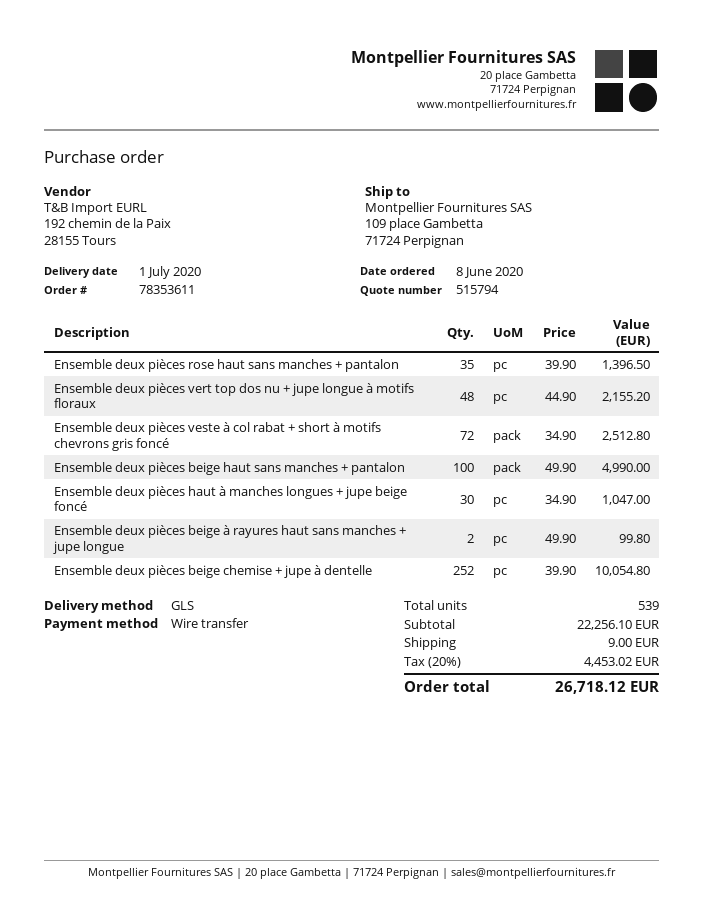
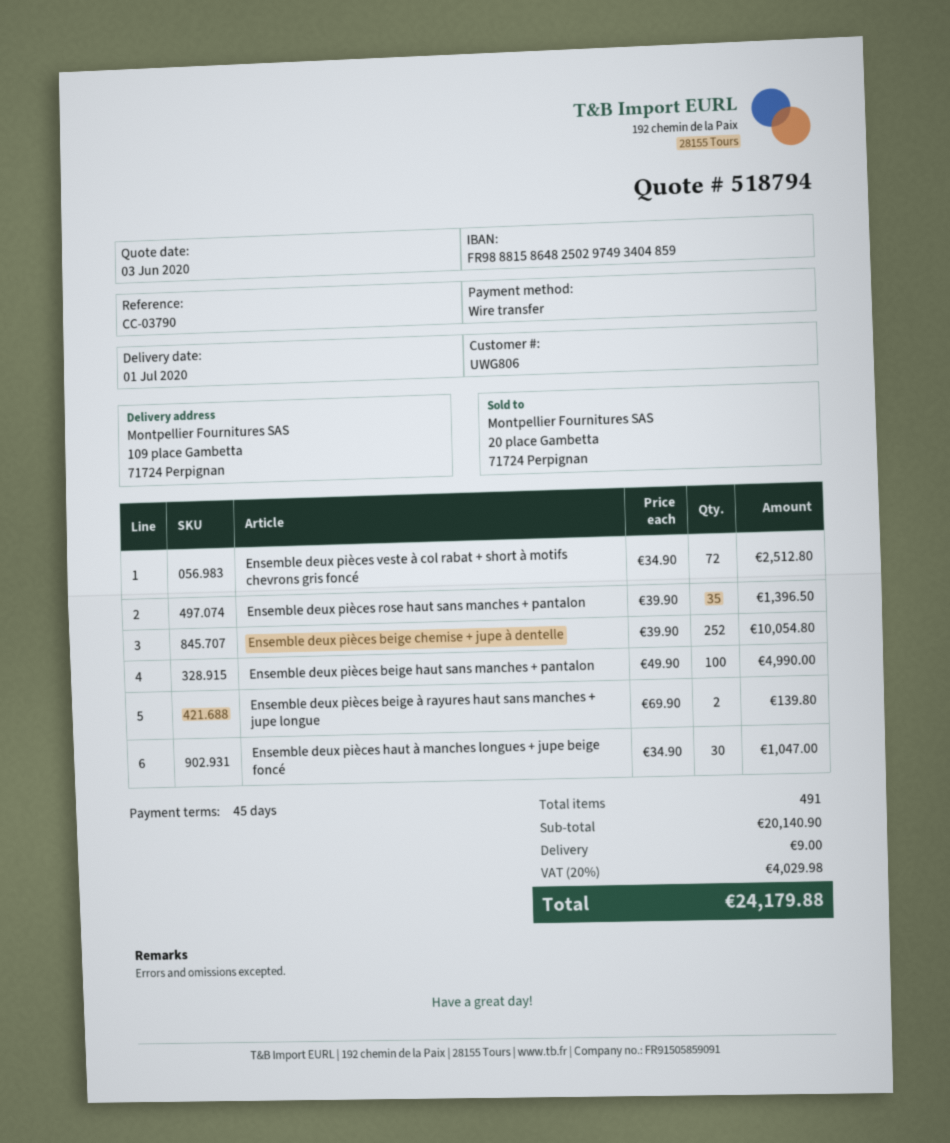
quote number: 515794 -> 518794
Ensemble deux pièces vert top dos nu + jupe longue à motifs floraux: 48 x 44.90 = 2155.20 -> none
Ensemble deux pièces beige à rayures haut sans manches + jupe longue: 2 x 49.90 = 99.80 -> 2 x 69.90 = 139.80
total quantity: 539 -> 491
subtotal: 22256.10 -> 20140.90
tax: 20% = 4453.02 -> 20% = 4029.98
total: 26718.12 -> 24179.88

